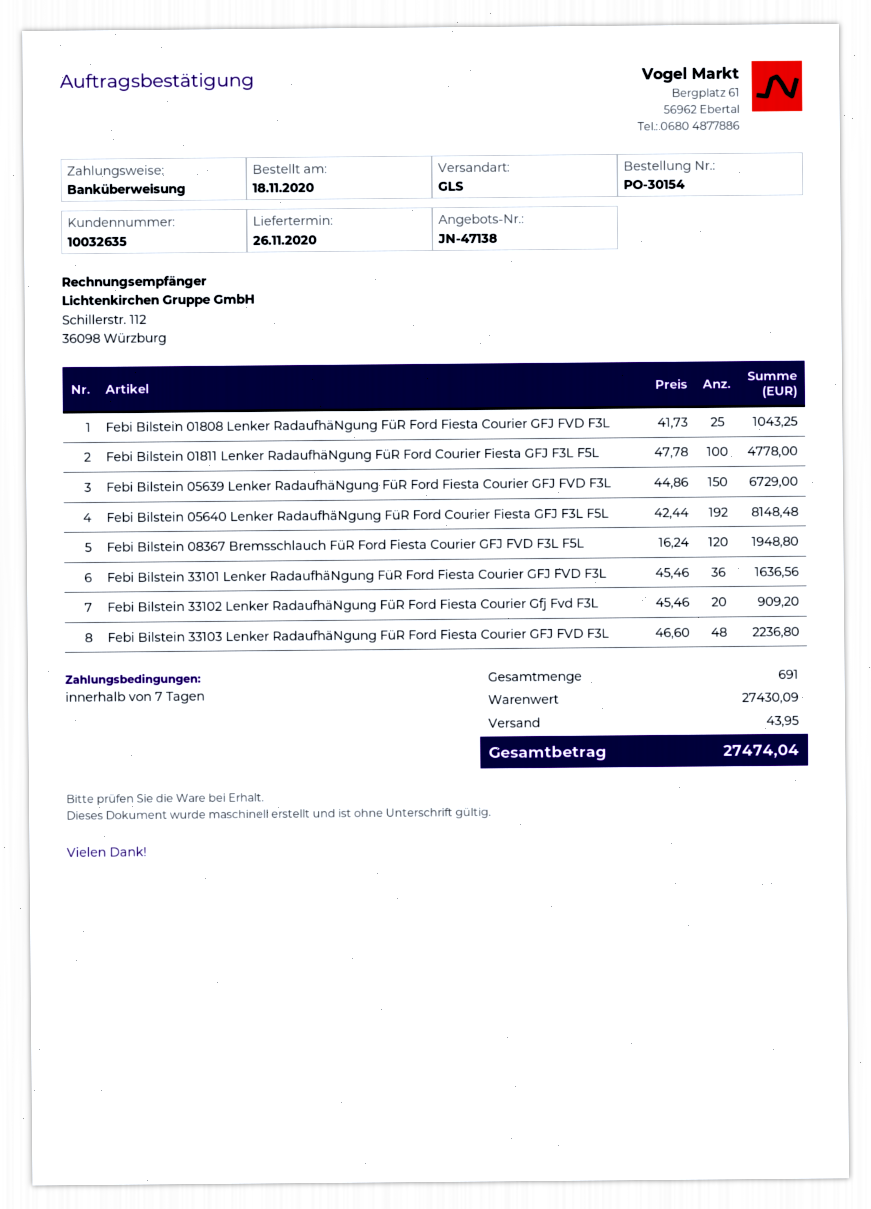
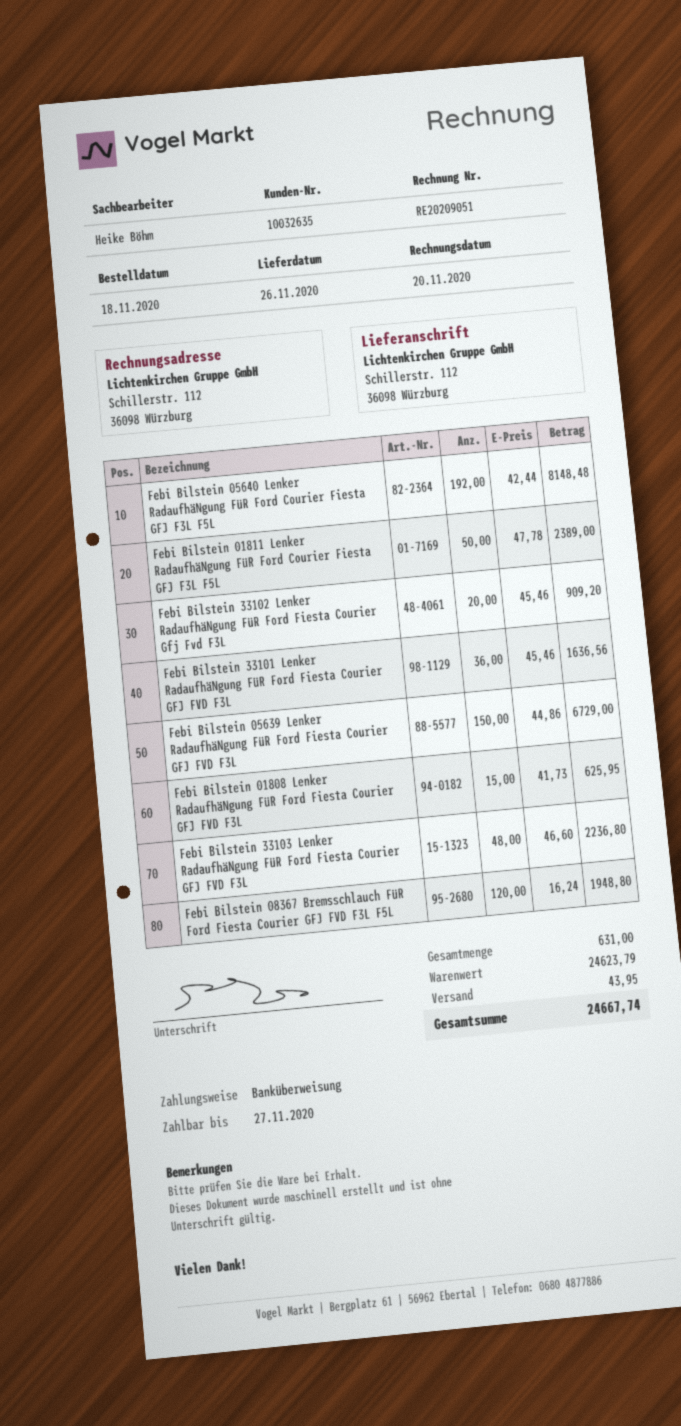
Febi Bilstein 01808 Lenker RadaufhäNgung FüR Ford Fiesta Courier GFJ FVD F3L: 25 x 41.73 = 1043.25 -> 15 x 41.73 = 625.95
Febi Bilstein 01811 Lenker RadaufhäNgung FüR Ford Courier Fiesta GFJ F3L F5L: 100 x 47.78 = 4778.00 -> 50 x 47.78 = 2389.00
total quantity: 691 -> 631
subtotal: 27430.09 -> 24623.79
total: 27474.04 -> 24667.74

